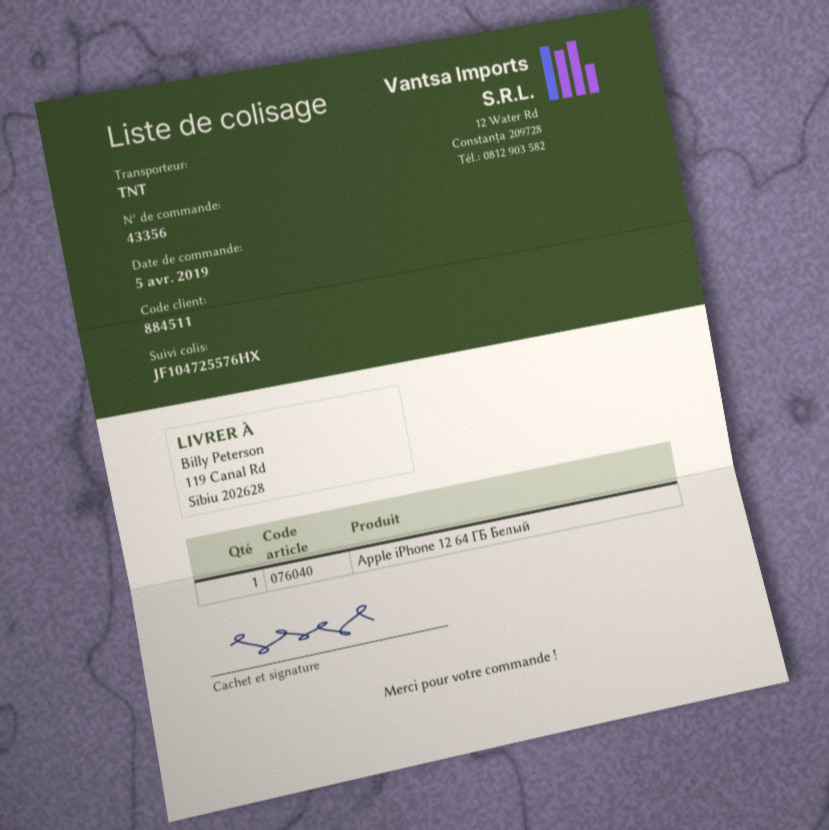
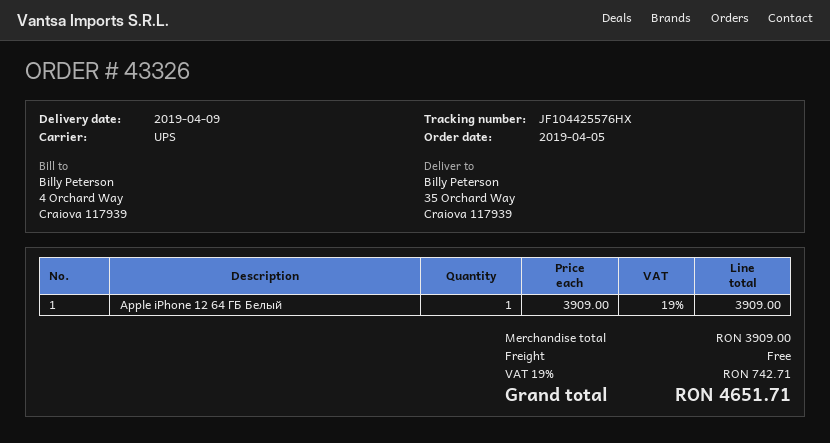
order number: 43356 -> 43326
shipping method: TNT -> UPS
tracking number: JF104725576HX -> JF104425576HX
ship to: 119 Canal Rd, Sibiu 202628 -> 35 Orchard Way, Craiova 117939

